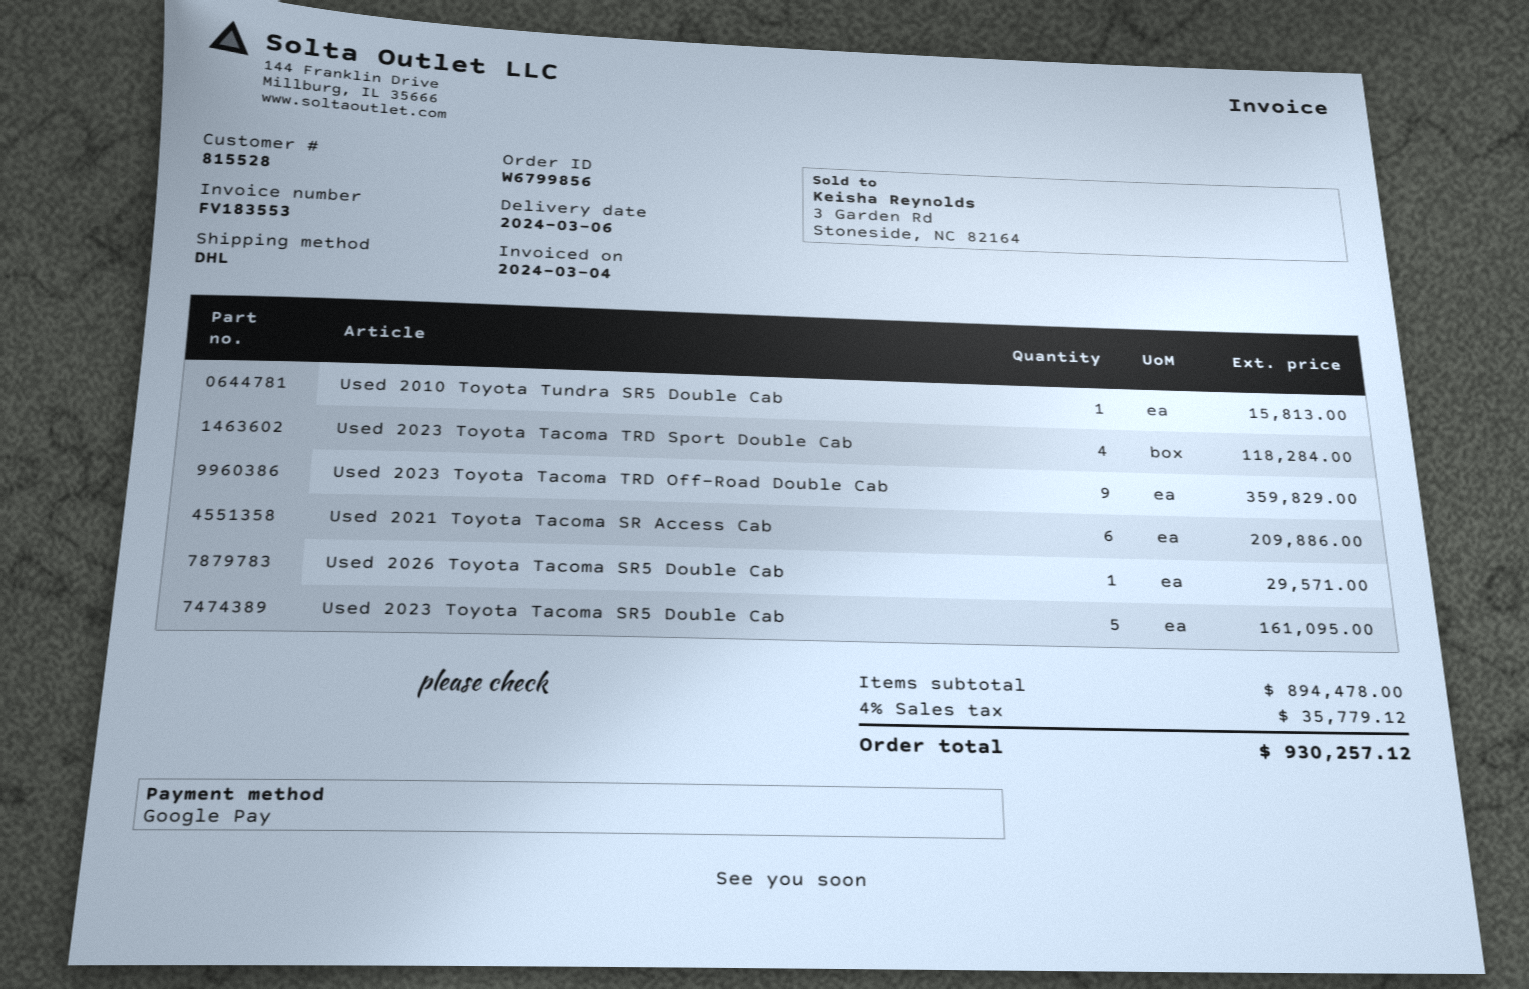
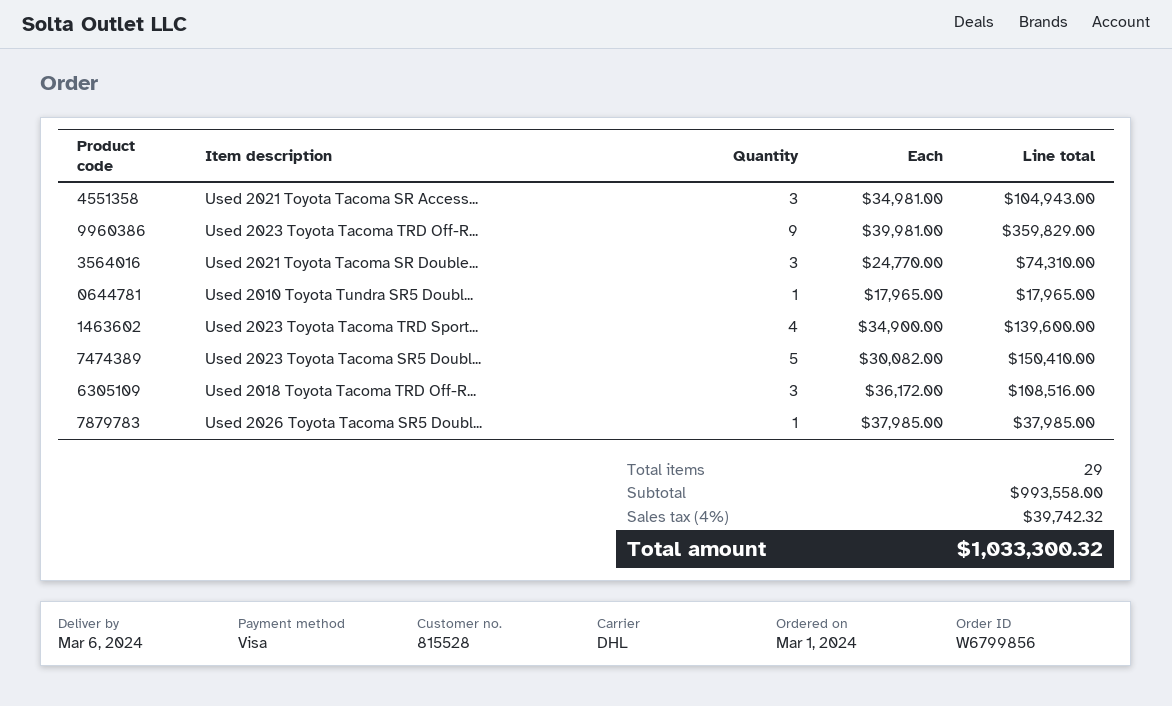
payment method: Google Pay -> Visa
Used 2010 Toyota Tundra SR5 Double Cab: 1 for 15813.00 -> 1 for 17965.00
Used 2023 Toyota Tacoma TRD Sport Double Cab: 4 for 118284.00 -> 4 for 139600.00
Used 2021 Toyota Tacoma SR Access Cab: 6 for 209886.00 -> 3 for 104943.00
Used 2026 Toyota Tacoma SR5 Double Cab: 1 for 29571.00 -> 1 for 37985.00
Used 2023 Toyota Tacoma SR5 Double Cab: 5 for 161095.00 -> 5 for 150410.00
Used 2021 Toyota Tacoma SR Double...: none -> 3 for 74310.00
Used 2018 Toyota Tacoma TRD Off-R...: none -> 3 for 108516.00
subtotal: 894478.00 -> 993558.00
tax: 4% = 35779.12 -> 4% = 39742.32
total: 930257.12 -> 1033300.32

